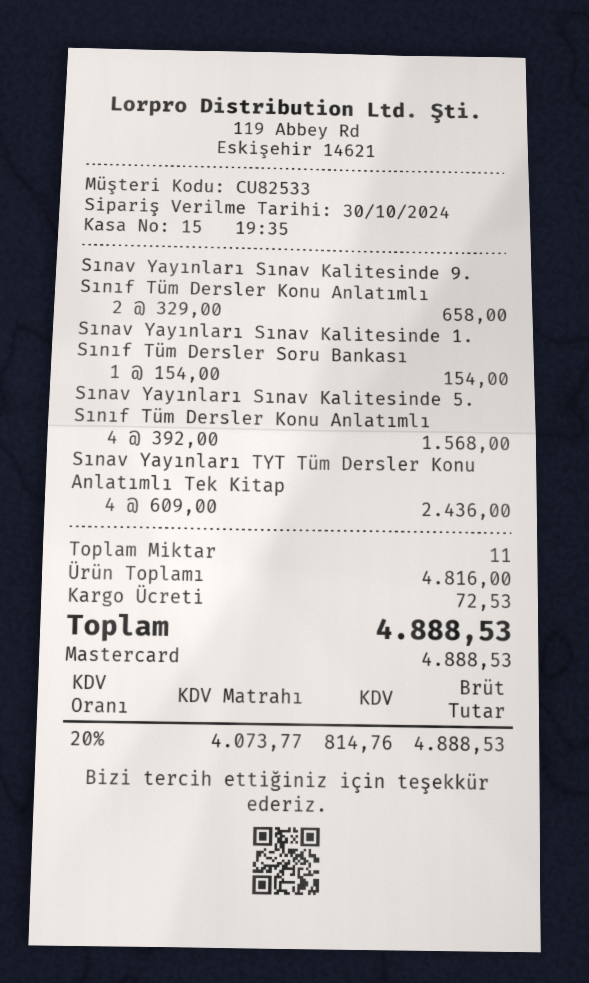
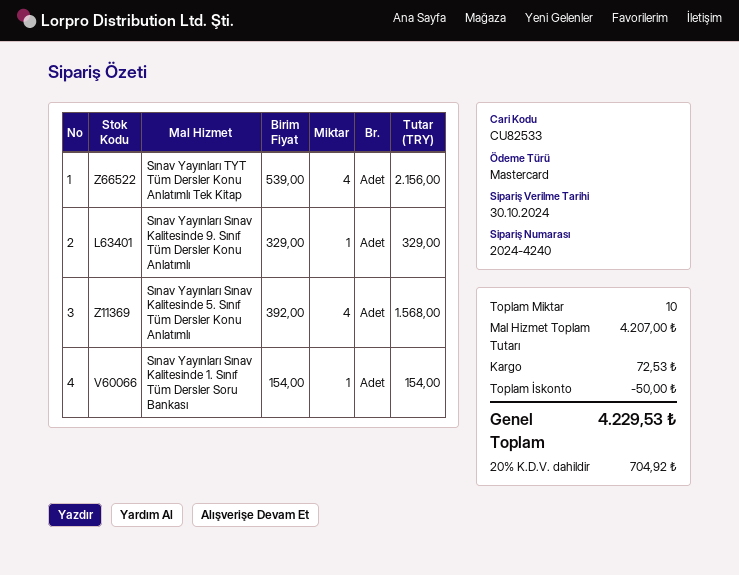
Sınav Yayınları Sınav Kalitesinde 9. Sınıf Tüm Dersler Konu Anlatımlı: 2 x 329.00 = 658.00 -> 1 x 329.00 = 329.00
Sınav Yayınları TYT Tüm Dersler Konu Anlatımlı Tek Kitap: 4 x 609.00 = 2436.00 -> 4 x 539.00 = 2156.00
total quantity: 11 -> 10
subtotal: 4816.00 -> 4207.00
discount: none -> 50.00
tax: 20% = 814.76 -> 20% = 704.92
total: 4888.53 -> 4229.53

